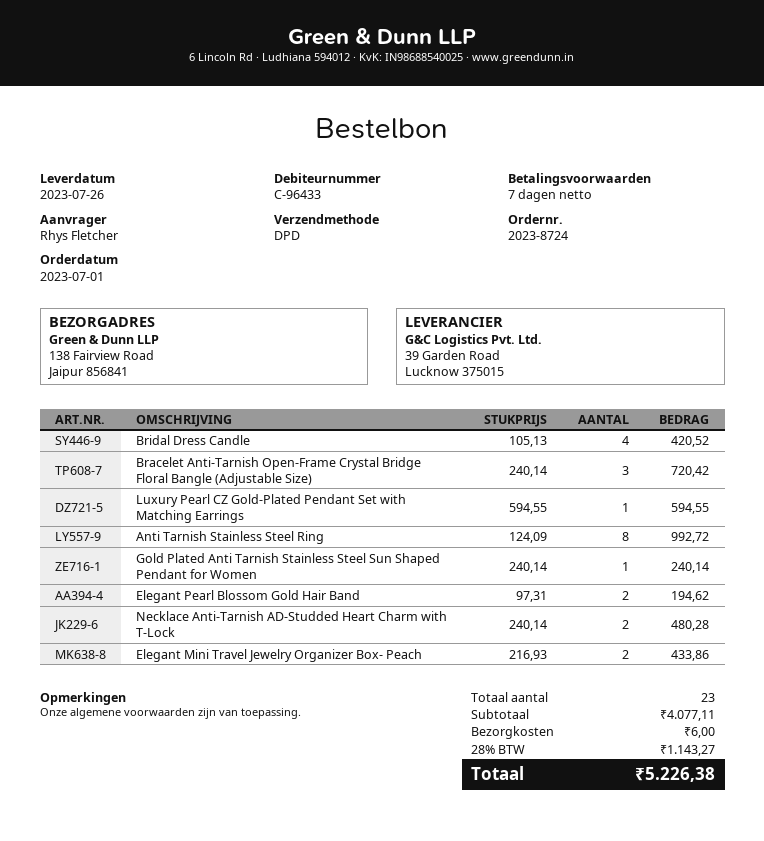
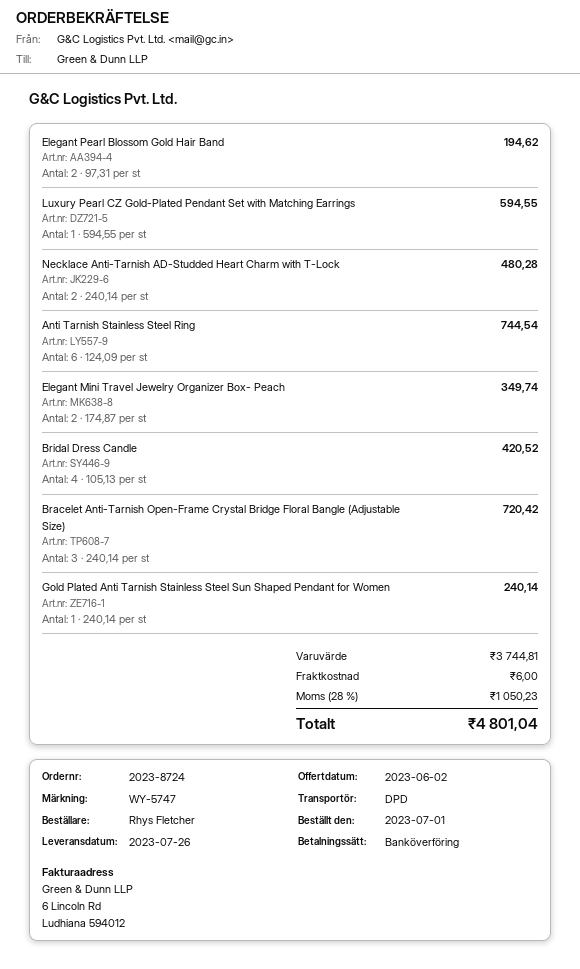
Anti Tarnish Stainless Steel Ring: 8 x 124.09 = 992.72 -> 6 x 124.09 = 744.54
Elegant Mini Travel Jewelry Organizer Box- Peach: 2 x 216.93 = 433.86 -> 2 x 174.87 = 349.74
subtotal: 4077.11 -> 3744.81
tax: 28% = 1143.27 -> 28% = 1050.23
total: 5226.38 -> 4801.04

